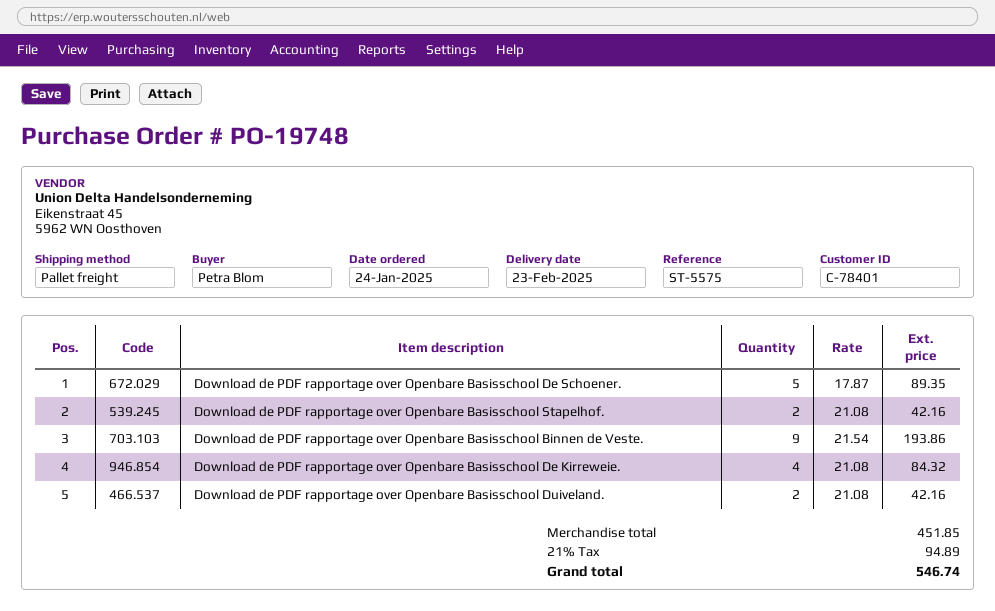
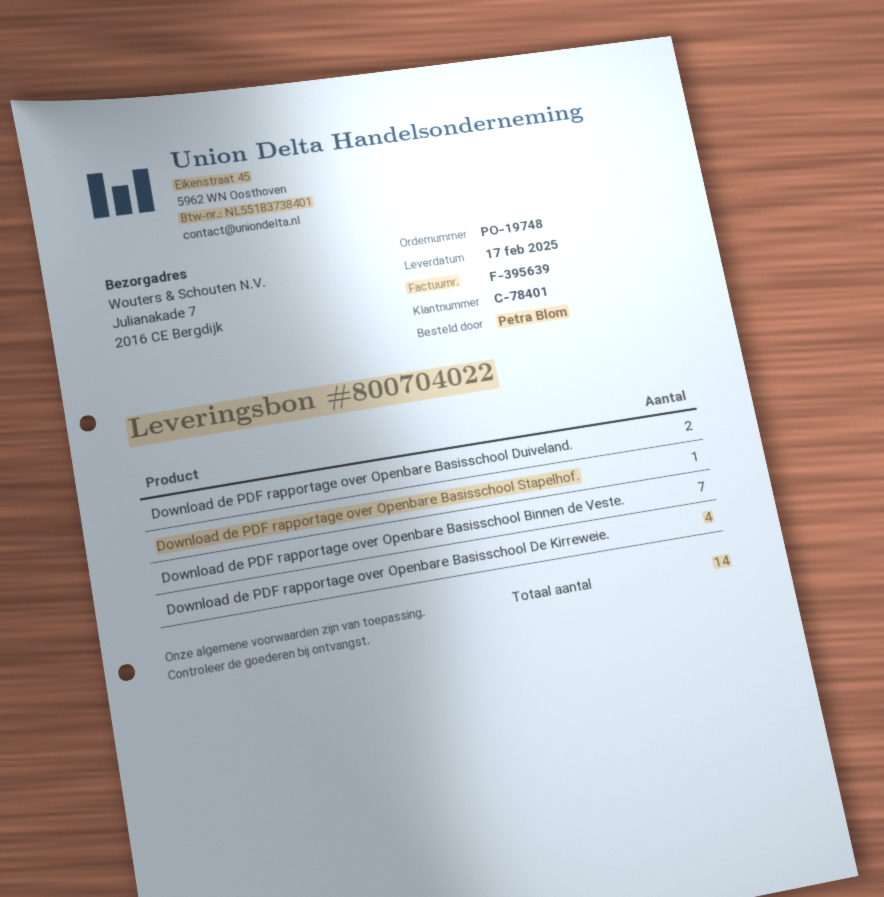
delivery date: 2025-02-23 -> 2025-02-17
Download de PDF rapportage over Openbare Basisschool De Schoener.: 5 -> none
Download de PDF rapportage over Openbare Basisschool Stapelhof.: 2 -> 1
Download de PDF rapportage over Openbare Basisschool Binnen de Veste.: 9 -> 7

